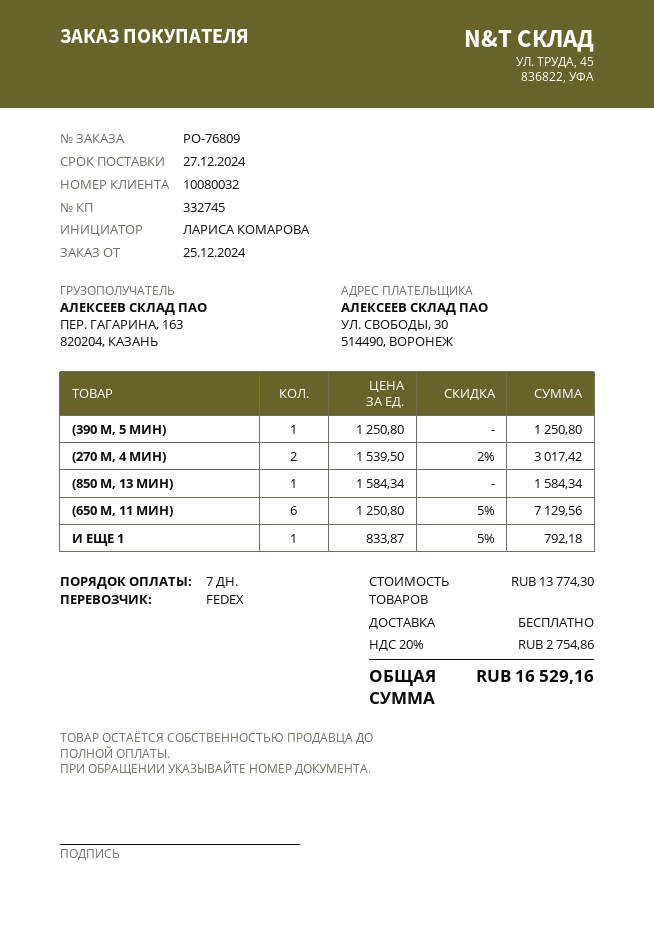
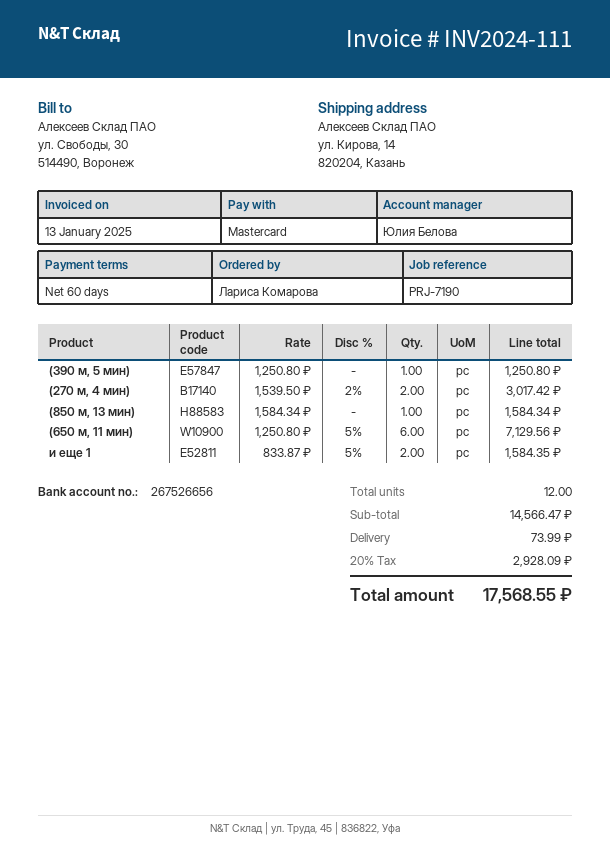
payment terms: 7 days -> 60 days
ship to: ПЕР. ГАГАРИНА, 163, 820204, КАЗАНЬ -> ул. Кирова, 14, 820204, Казань
И ЕЩЕ 1: 1 x 833.87 - 5% = 792.18 -> 2 x 833.87 - 5% = 1584.35
subtotal: 13774.30 -> 14566.47
shipping: 0.00 -> 73.99
tax: 20% = 2754.86 -> 20% = 2928.09
total: 16529.16 -> 17568.55

